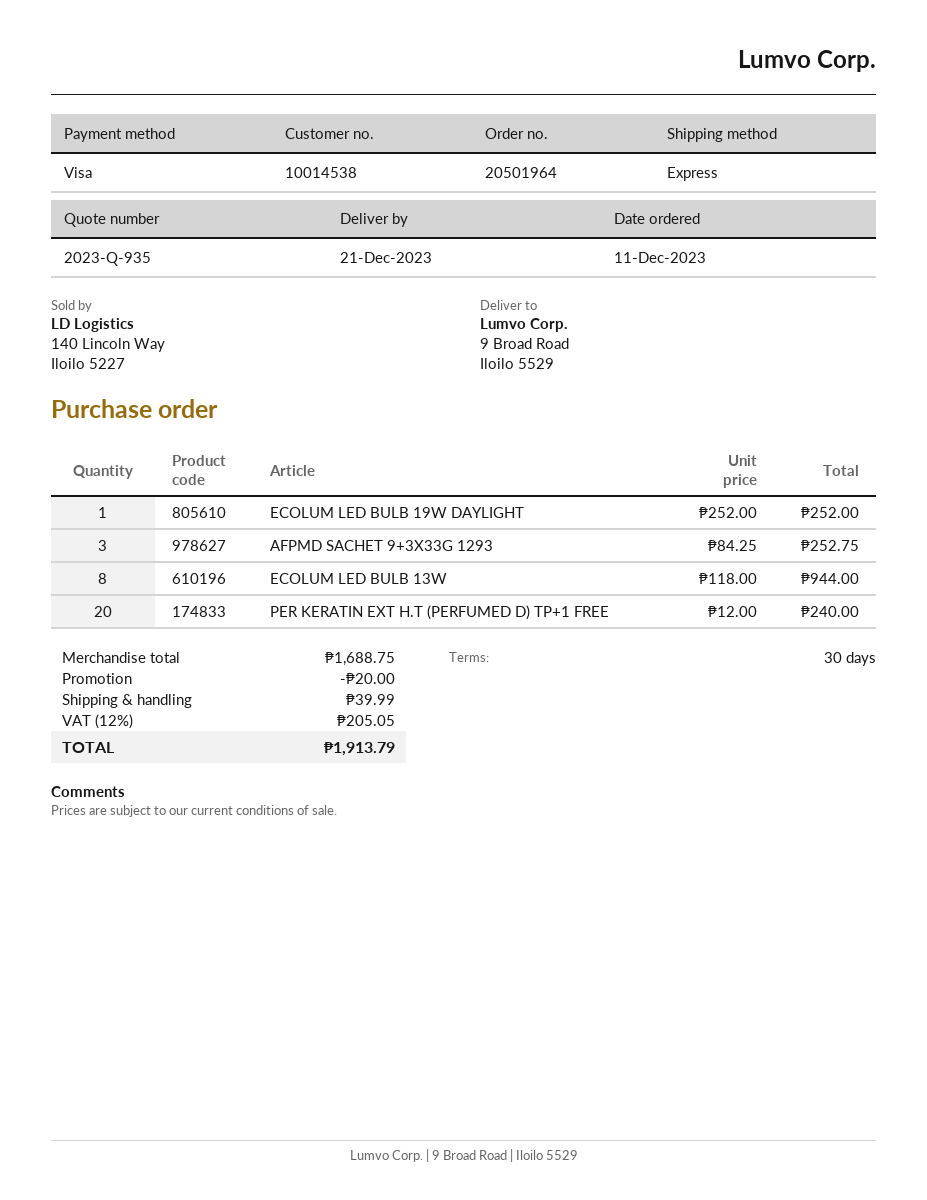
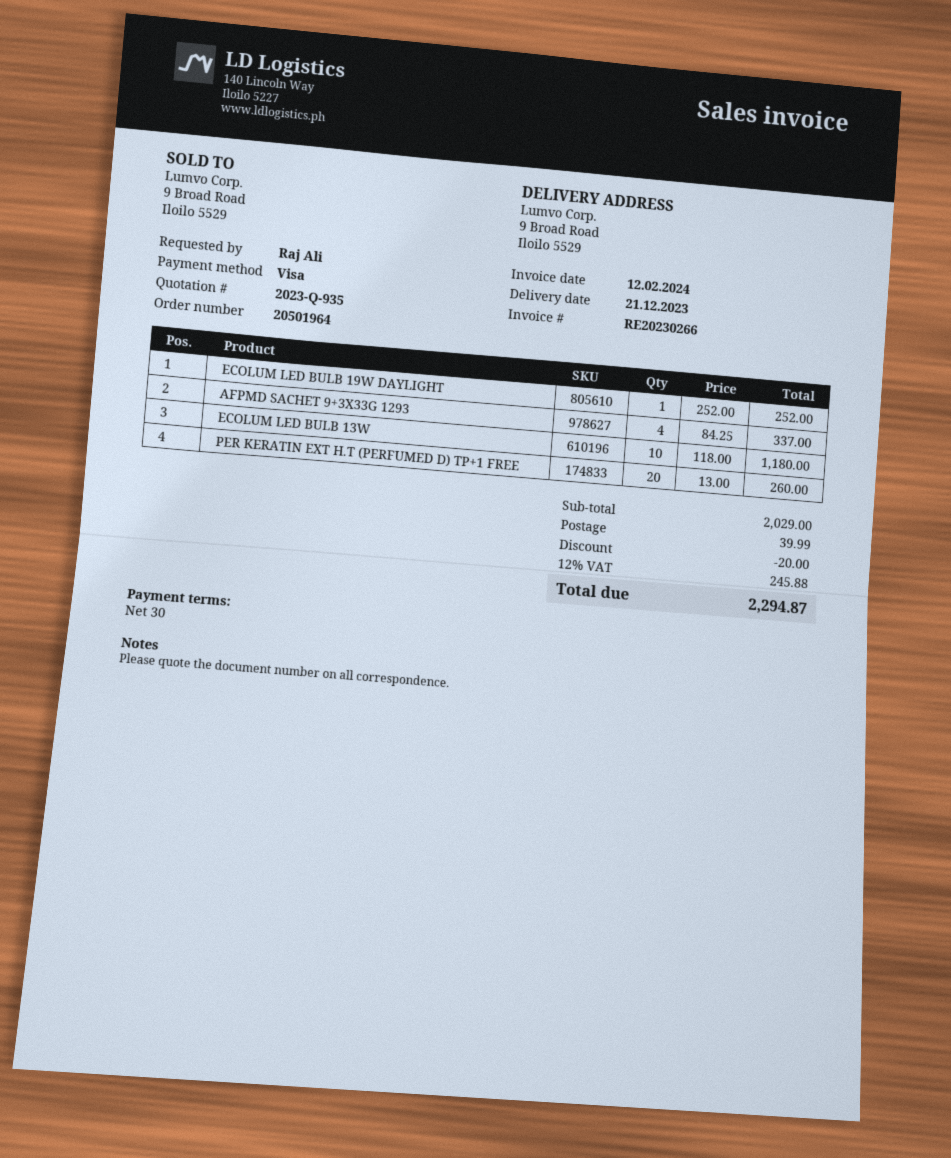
AFPMD SACHET 9+3X33G 1293: 3 x 84.25 = 252.75 -> 4 x 84.25 = 337.00
ECOLUM LED BULB 13W: 8 x 118.00 = 944.00 -> 10 x 118.00 = 1180.00
PER KERATIN EXT H.T (PERFUMED D) TP+1 FREE: 20 x 12.00 = 240.00 -> 20 x 13.00 = 260.00
subtotal: 1688.75 -> 2029.00
tax: 12% = 205.05 -> 12% = 245.88
total: 1913.79 -> 2294.87

